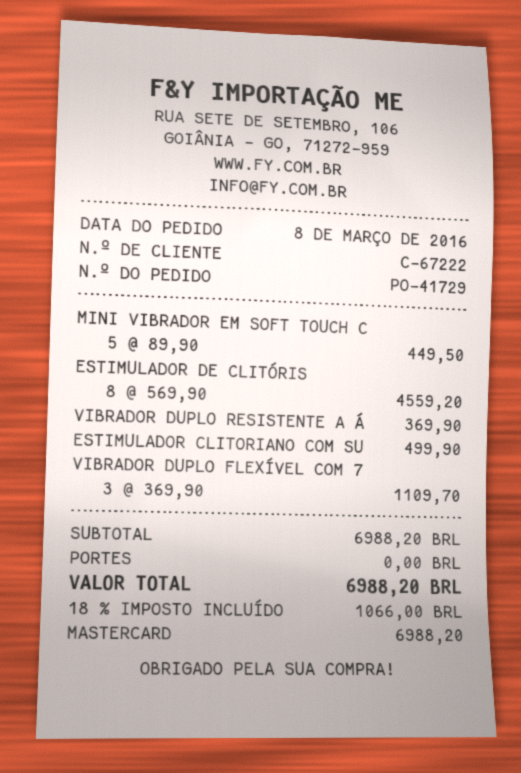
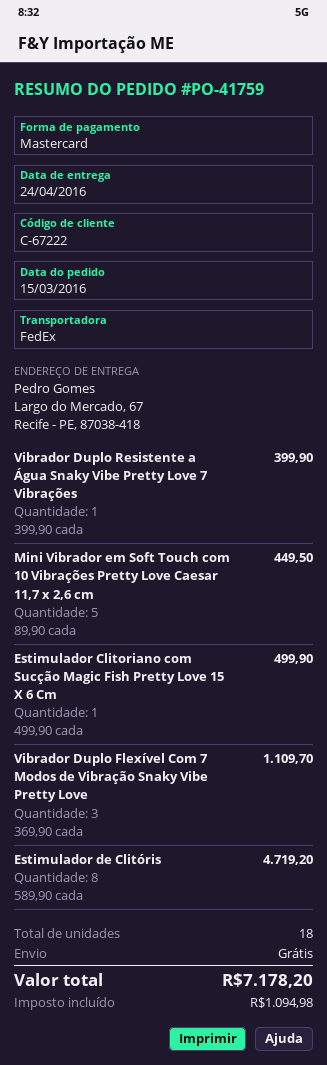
order number: PO-41729 -> PO-41759
order date: 2016-03-08 -> 2016-03-15
ESTIMULADOR DE CLITÓRIS: 8 x 569.90 = 4559.20 -> 8 x 589.90 = 4719.20
VIBRADOR DUPLO RESISTENTE A Á: 1 x 369.90 = 369.90 -> 1 x 399.90 = 399.90
tax: 1066.00 -> 1094.98
total: 6988.20 -> 7178.20

